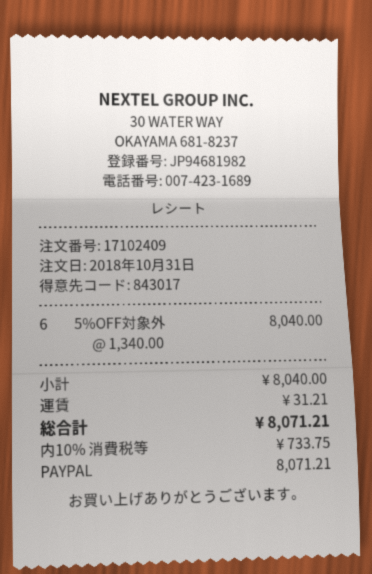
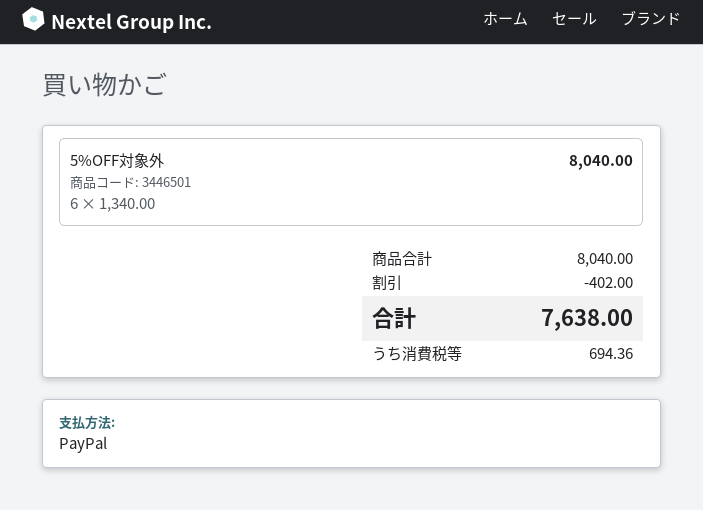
discount: none -> 402.00
shipping: 31.21 -> none
tax: 733.75 -> 694.36
total: 8071.21 -> 7638.00

